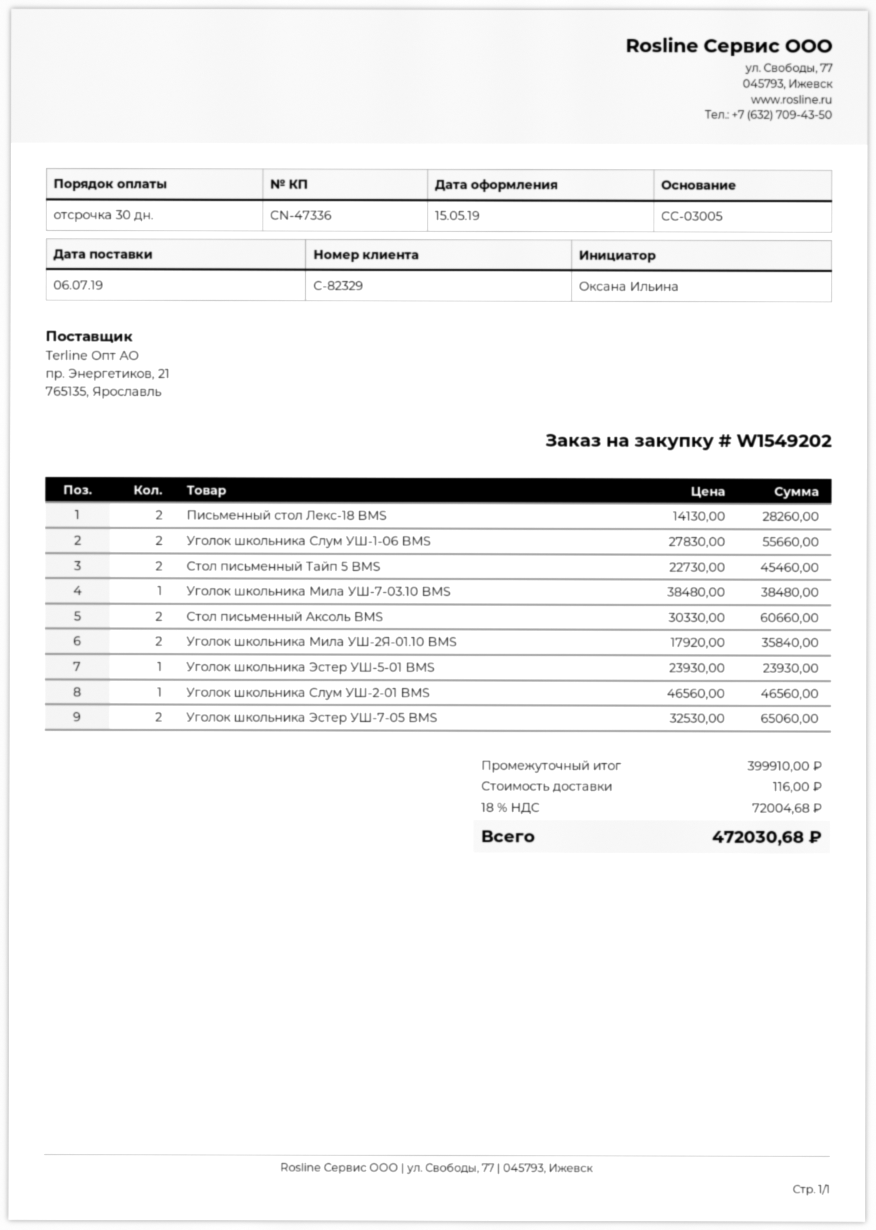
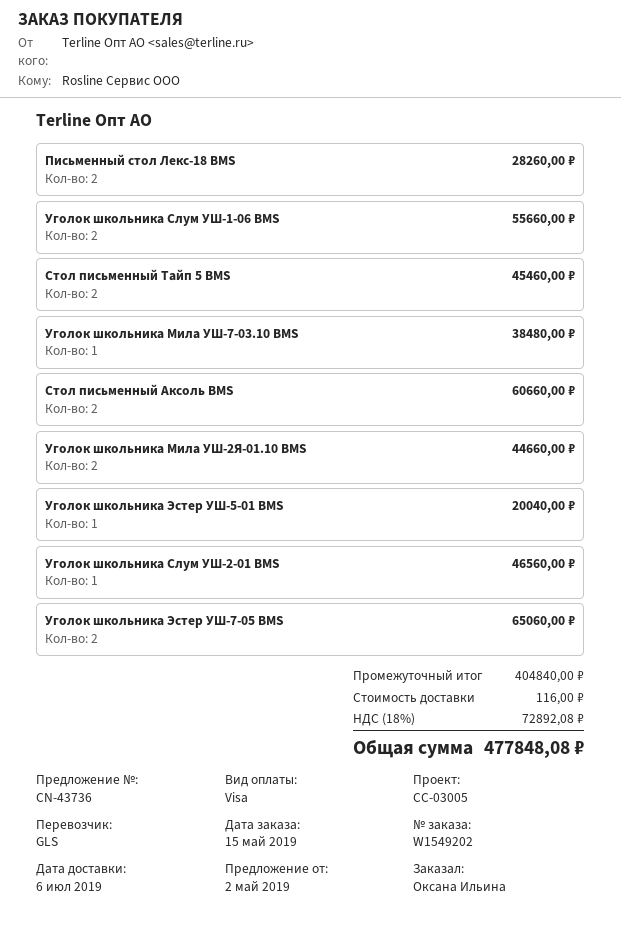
quote number: CN-47336 -> CN-43736
Уголок школьника Мила УШ-2Я-01.10 BMS: 2 for 35840.00 -> 2 for 44660.00
Уголок школьника Эстер УШ-5-01 BMS: 1 for 23930.00 -> 1 for 20040.00
subtotal: 399910.00 -> 404840.00
tax: 18% = 72004.68 -> 18% = 72892.08
total: 472030.68 -> 477848.08

